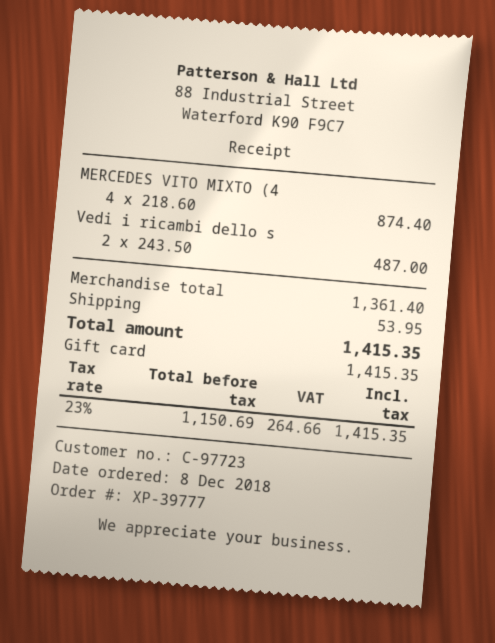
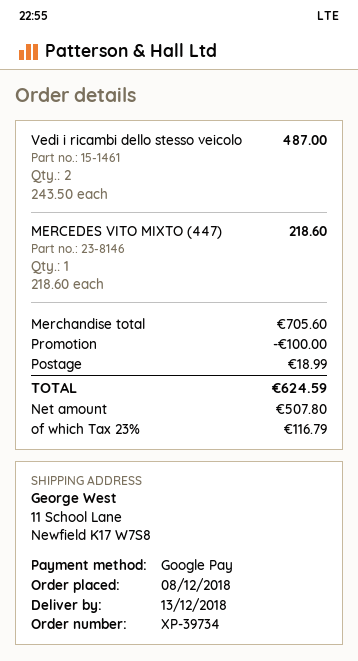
order number: XP-39777 -> XP-39734
payment method: gift card -> Google Pay
MERCEDES VITO MIXTO (4: 4 x 218.60 = 874.40 -> 1 x 218.60 = 218.60
subtotal: 1361.40 -> 705.60
discount: none -> 100.00
shipping: 53.95 -> 18.99
net: 1150.69 -> 507.80
tax: 23% = 264.66 -> 23% = 116.79
total: 1415.35 -> 624.59

